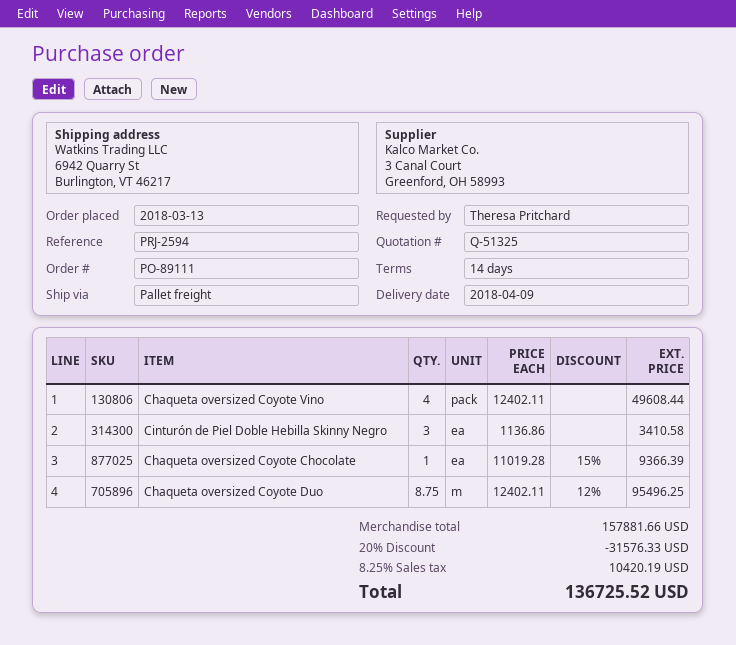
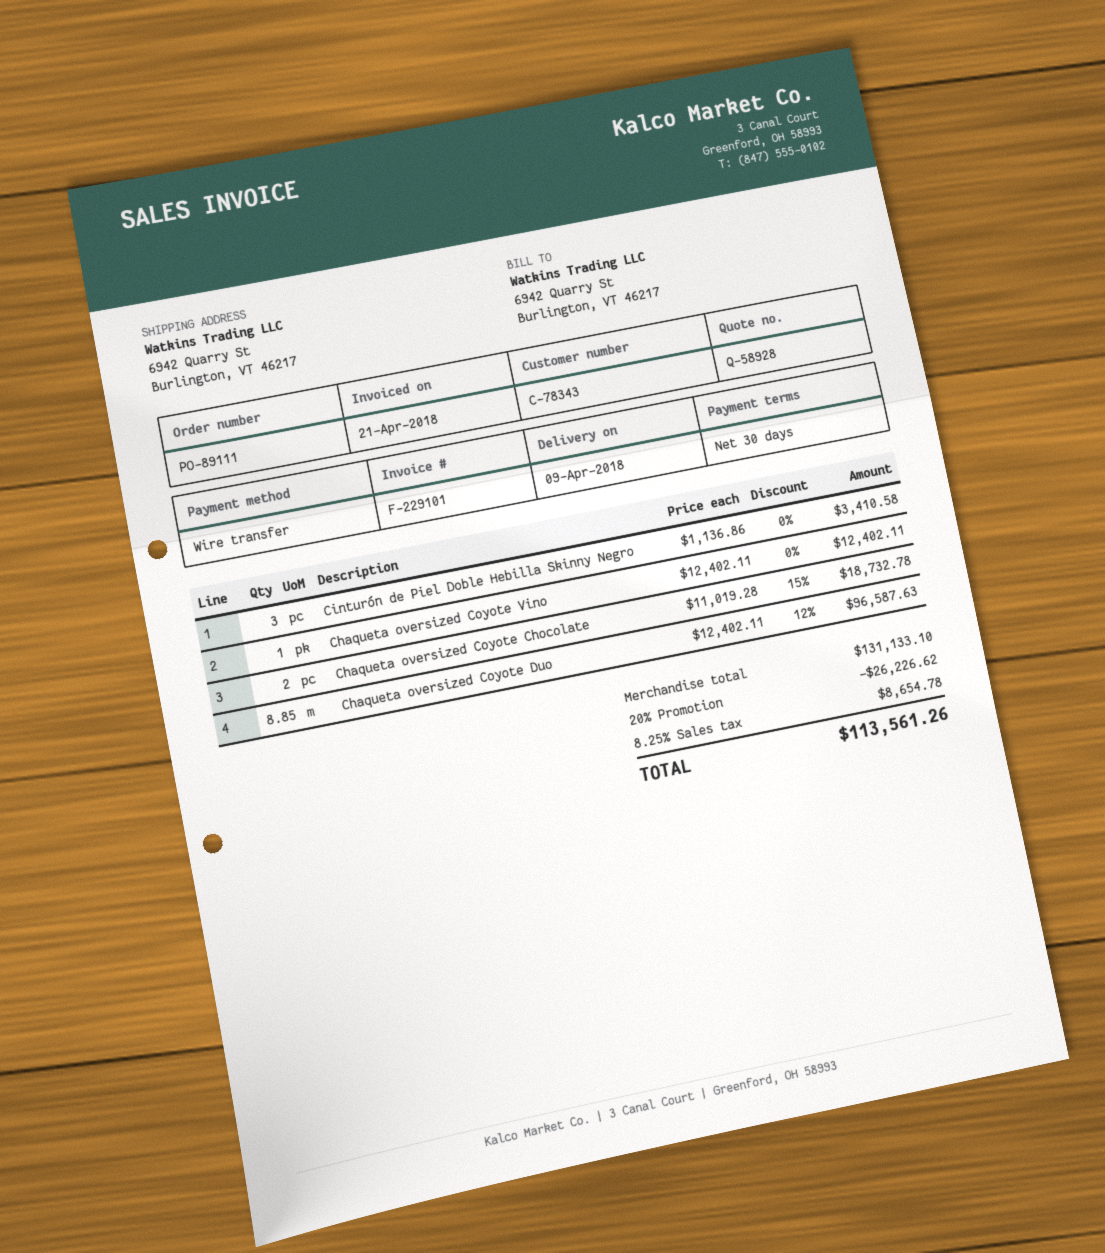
quote number: Q-51325 -> Q-58928
payment terms: 14 days -> 30 days
Chaqueta oversized Coyote Vino: 4 x 12402.11 = 49608.44 -> 1 x 12402.11 = 12402.11
Chaqueta oversized Coyote Chocolate: 1 x 11019.28 - 15% = 9366.39 -> 2 x 11019.28 - 15% = 18732.78
Chaqueta oversized Coyote Duo: 8.75 x 12402.11 - 12% = 95496.25 -> 8.85 x 12402.11 - 12% = 96587.63
subtotal: 157881.66 -> 131133.10
discount: 20% = 31576.33 -> 20% = 26226.62
tax: 8.25% = 10420.19 -> 8.25% = 8654.78
total: 136725.52 -> 113561.26

